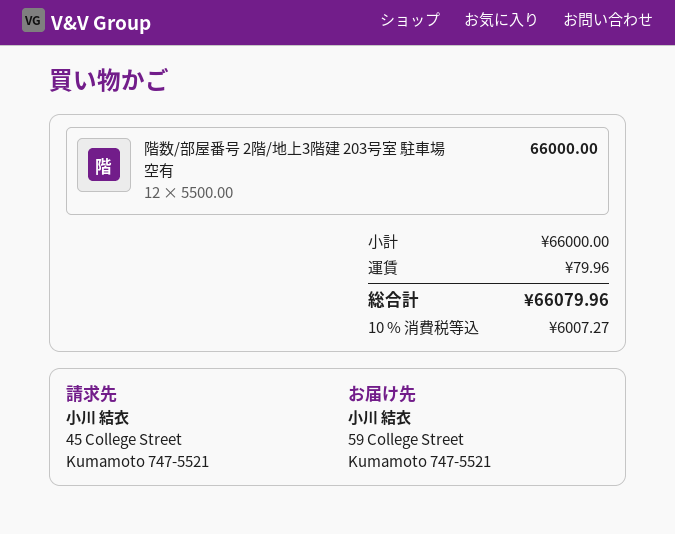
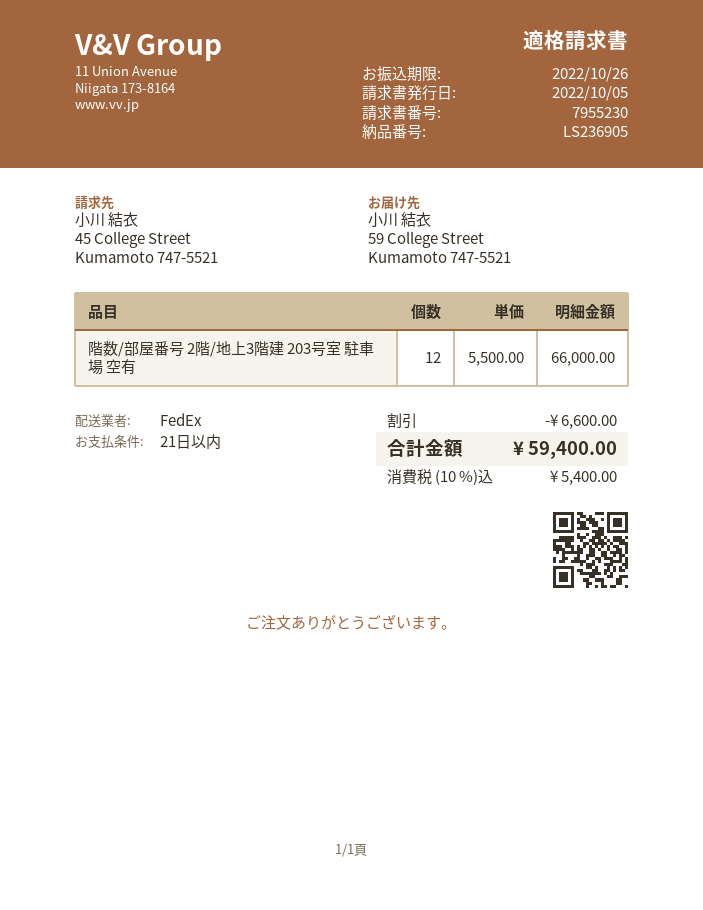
discount: none -> 6600.00
shipping: 79.96 -> none
tax: 10% = 6007.27 -> 10% = 5400.00
total: 66079.96 -> 59400.00

